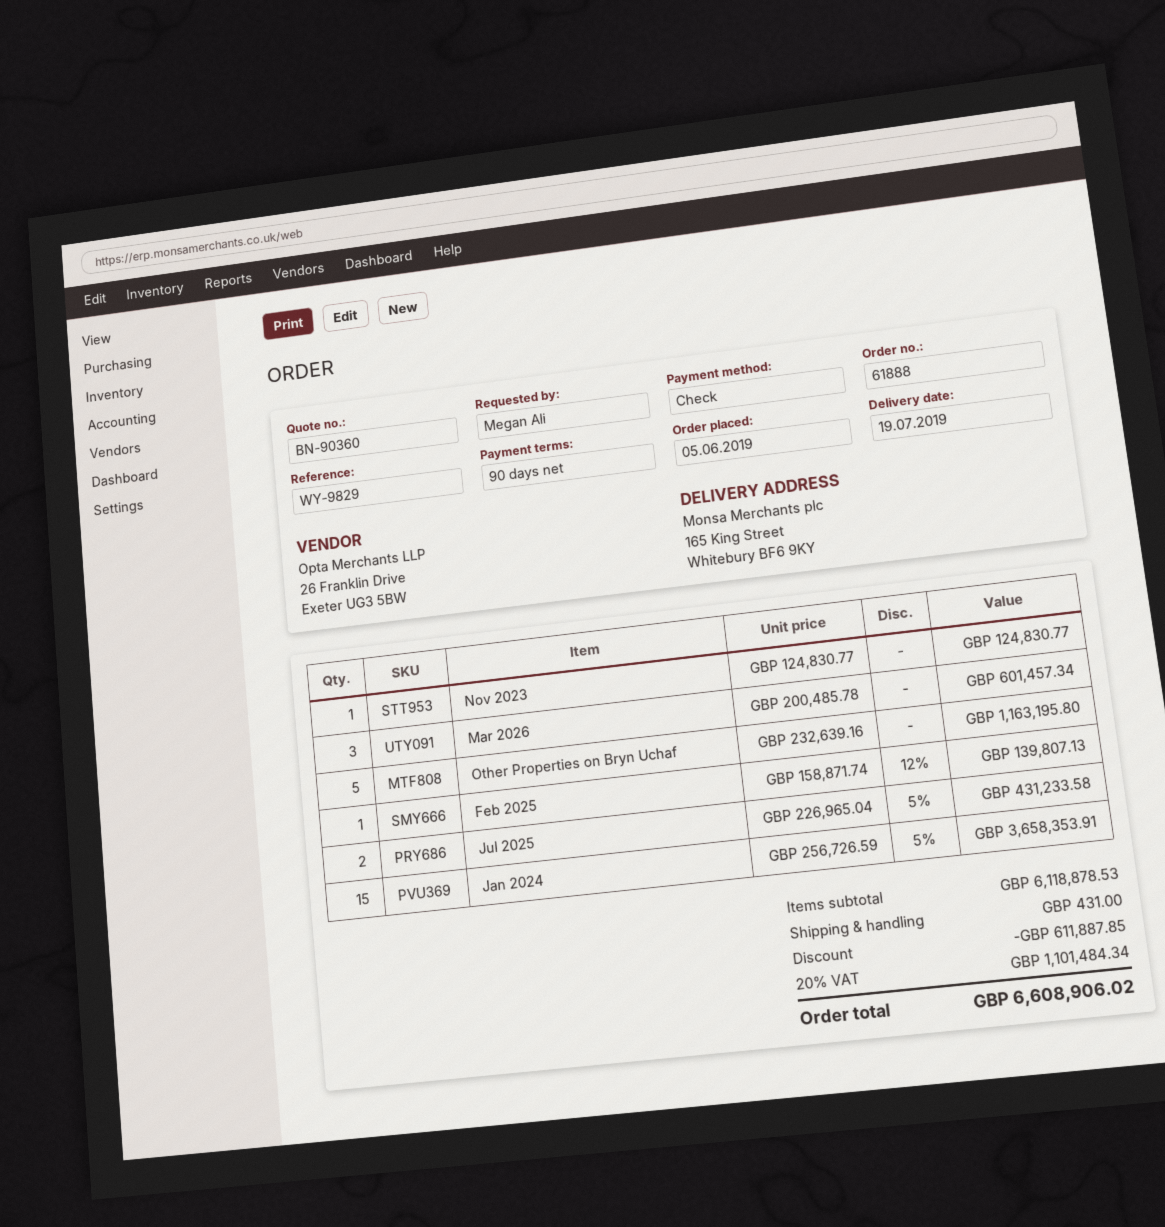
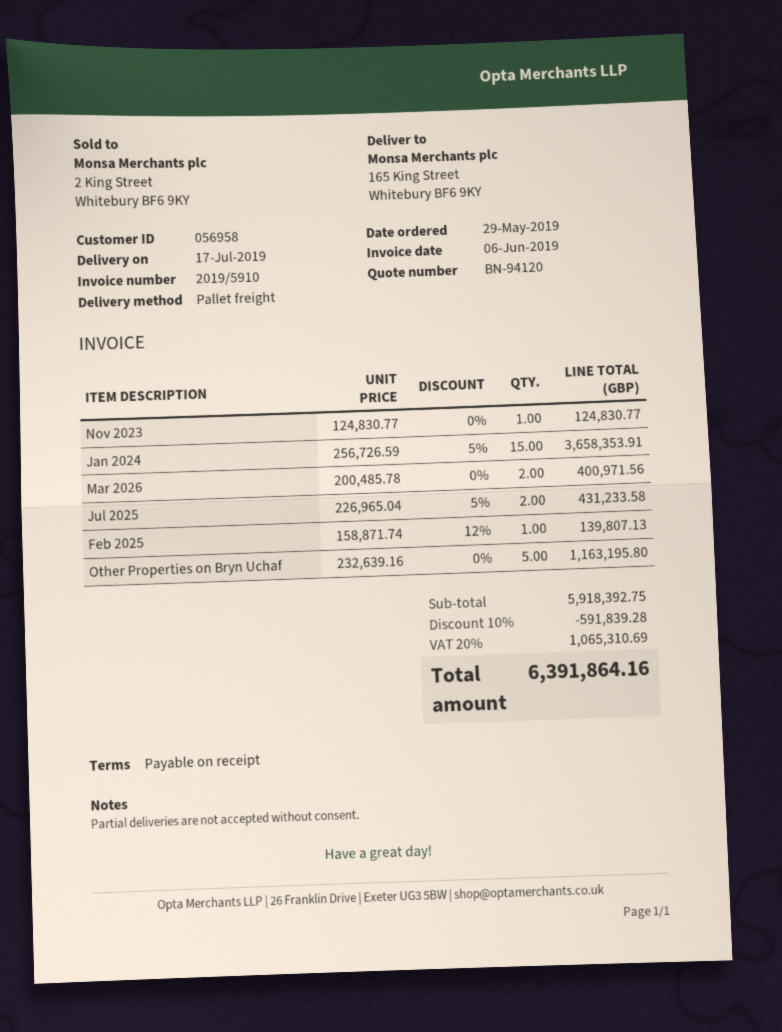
quote number: BN-90360 -> BN-94120
order date: 2019-06-05 -> 2019-05-29
delivery date: 2019-07-19 -> 2019-07-17
payment terms: 90 days -> on receipt
Mar 2026: 3 x 200485.78 = 601457.34 -> 2 x 200485.78 = 400971.56
subtotal: 6118878.53 -> 5918392.75
discount: 611887.85 -> 591839.28
shipping: 431.00 -> none
tax: 20% = 1101484.34 -> 20% = 1065310.69
total: 6608906.02 -> 6391864.16

